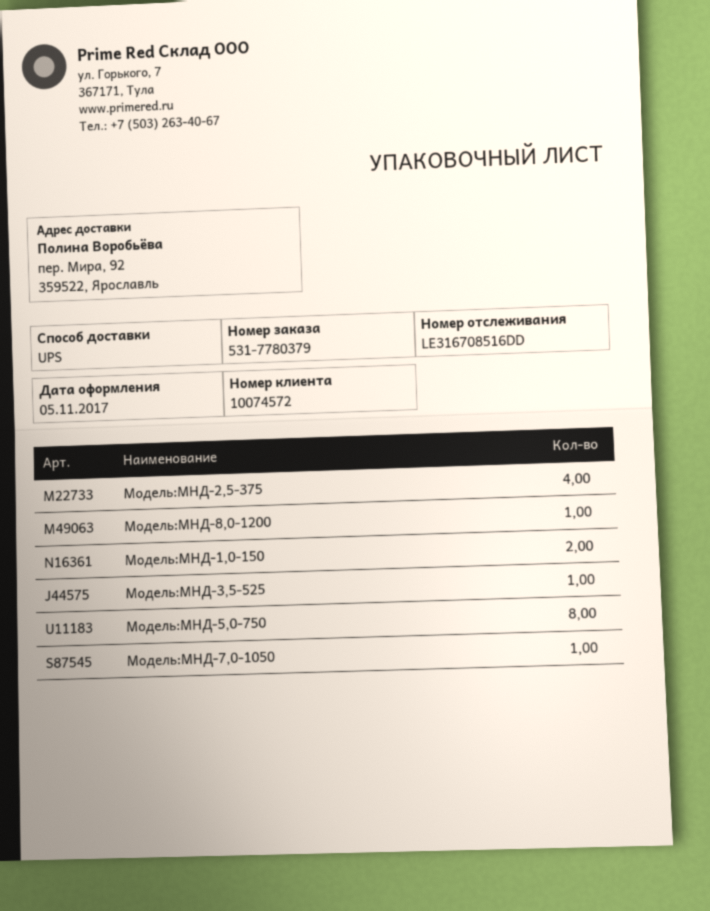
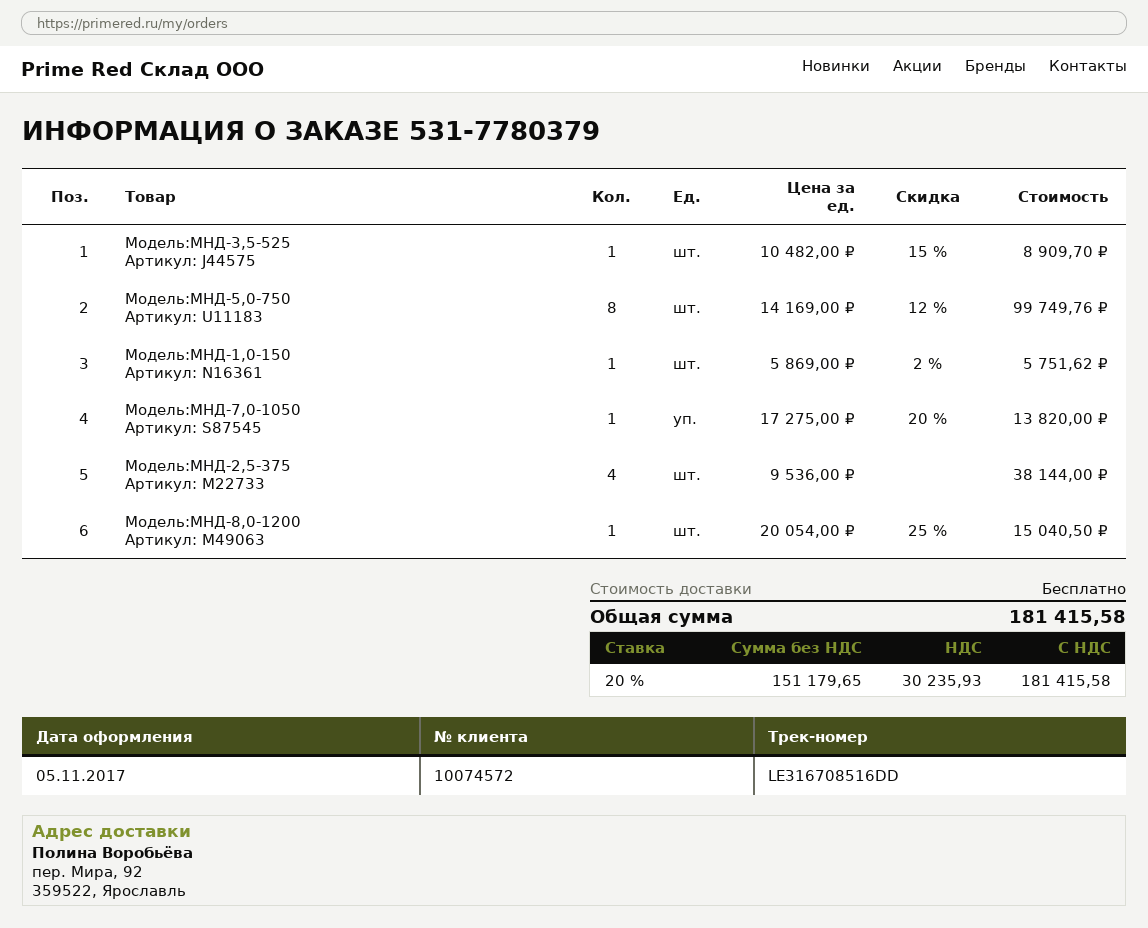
Модель:МНД-1,0-150: 2 -> 1

